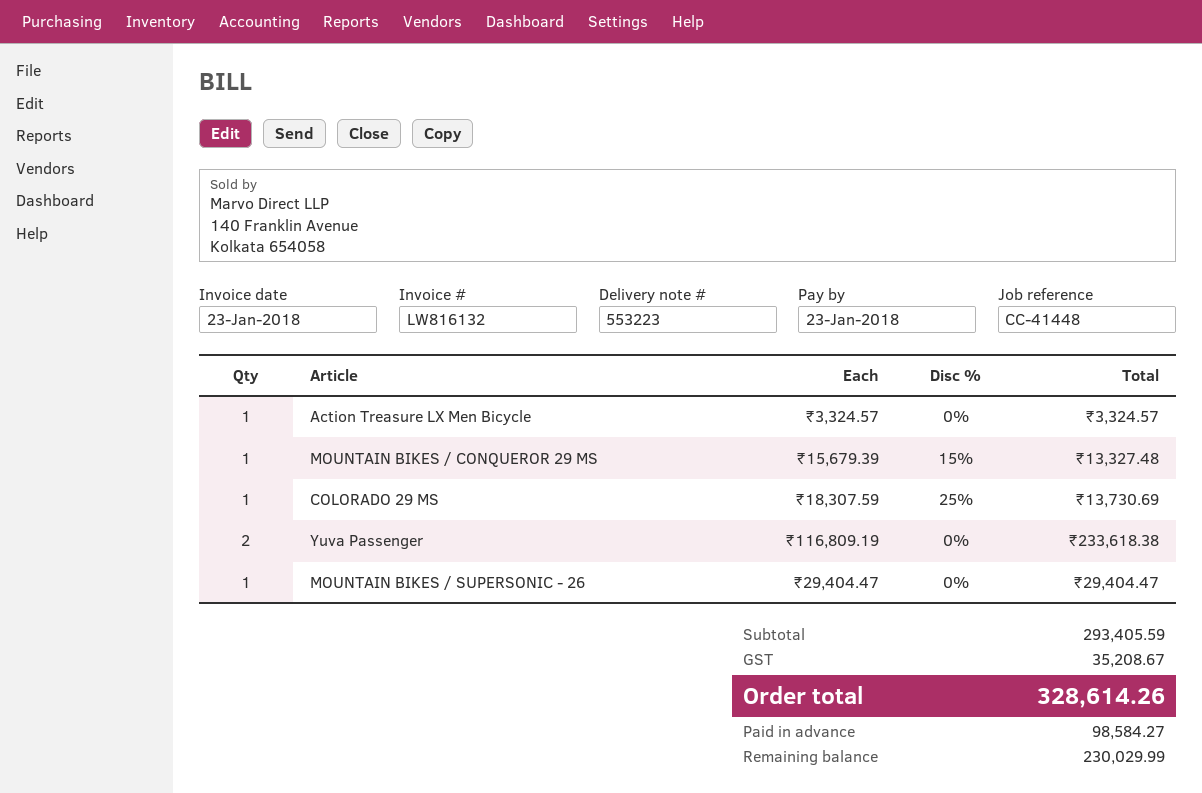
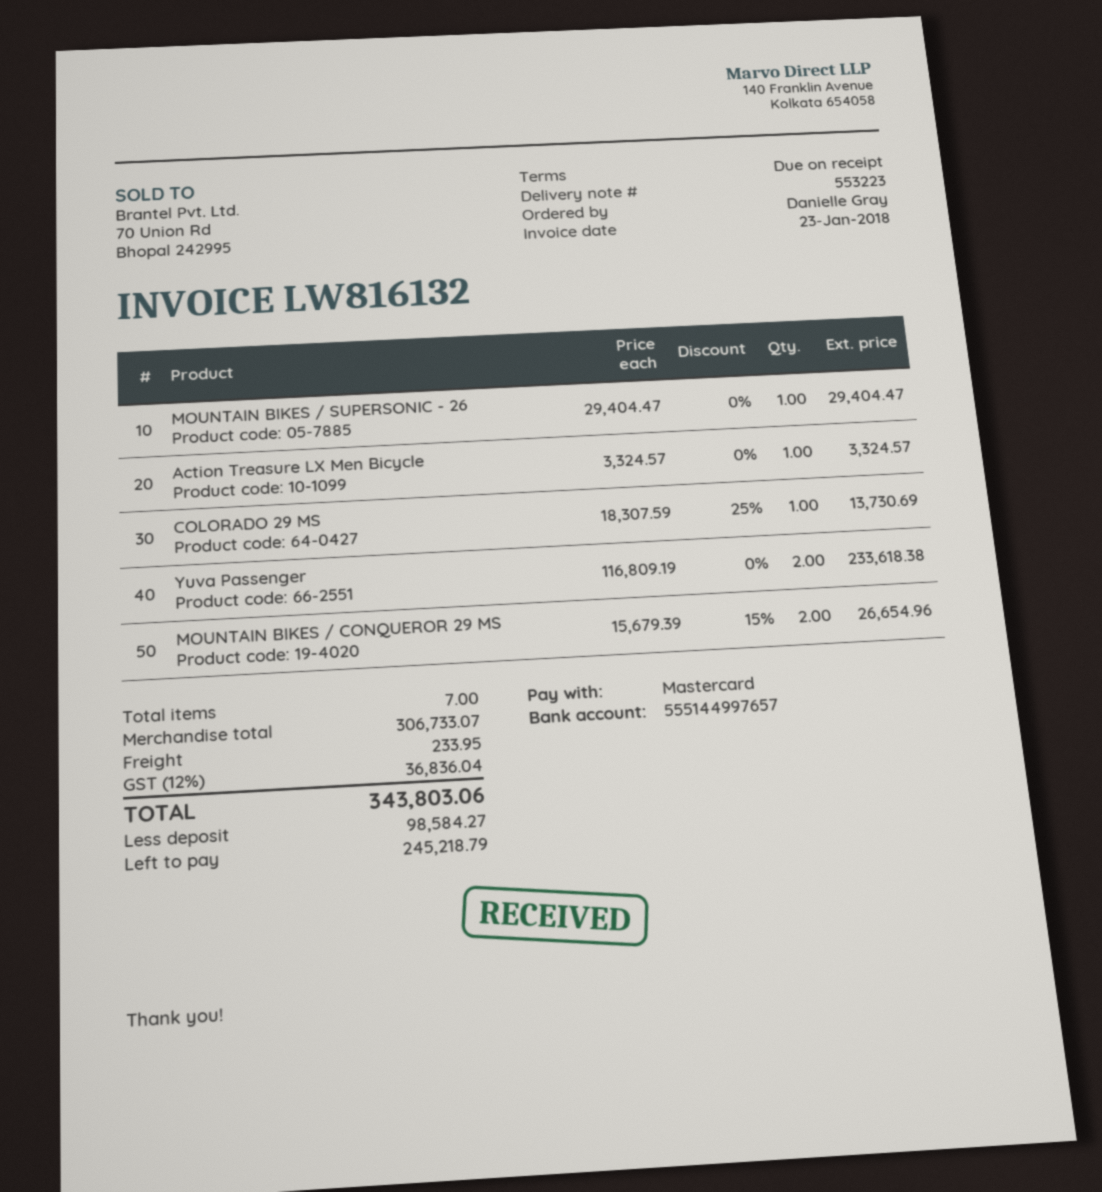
MOUNTAIN BIKES / CONQUEROR 29 MS: 1 x 15679.39 - 15% = 13327.48 -> 2 x 15679.39 - 15% = 26654.96
subtotal: 293405.59 -> 306733.07
shipping: none -> 233.95
tax: 35208.67 -> 36836.04
total: 328614.26 -> 343803.06
balance: 230029.99 -> 245218.79

